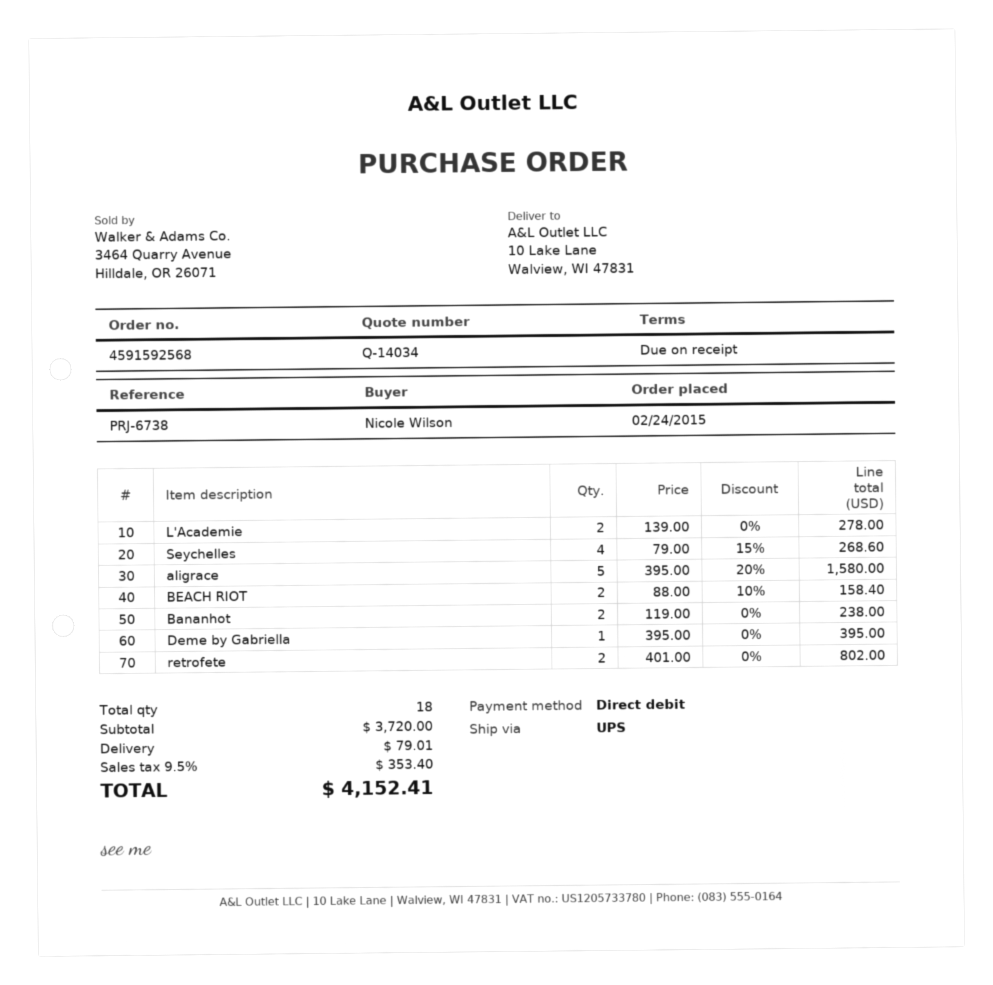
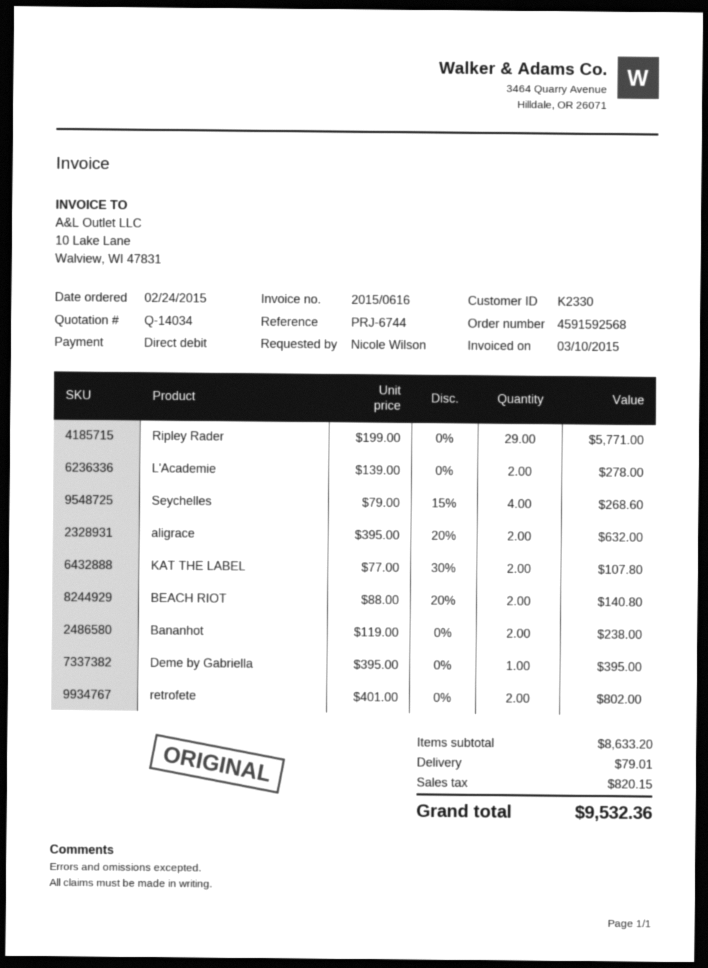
reference: PRJ-6738 -> PRJ-6744
aligrace: 5 x 395.00 - 20% = 1580.00 -> 2 x 395.00 - 20% = 632.00
BEACH RIOT: 2 x 88.00 - 10% = 158.40 -> 2 x 88.00 - 20% = 140.80
Ripley Rader: none -> 29 x 199.00 = 5771.00
KAT THE LABEL: none -> 2 x 77.00 - 30% = 107.80
subtotal: 3720.00 -> 8633.20
tax: 353.40 -> 820.15
total: 4152.41 -> 9532.36

